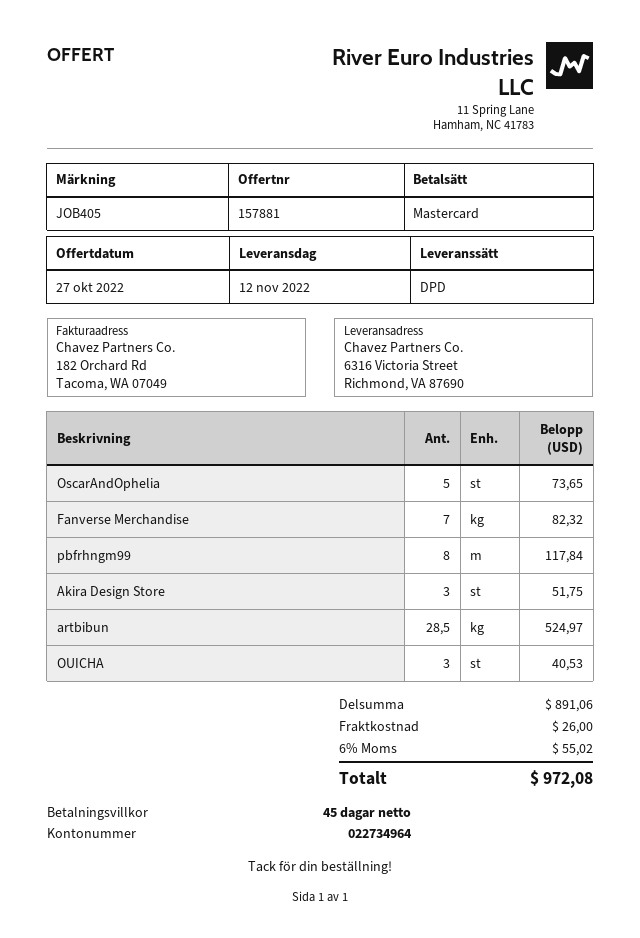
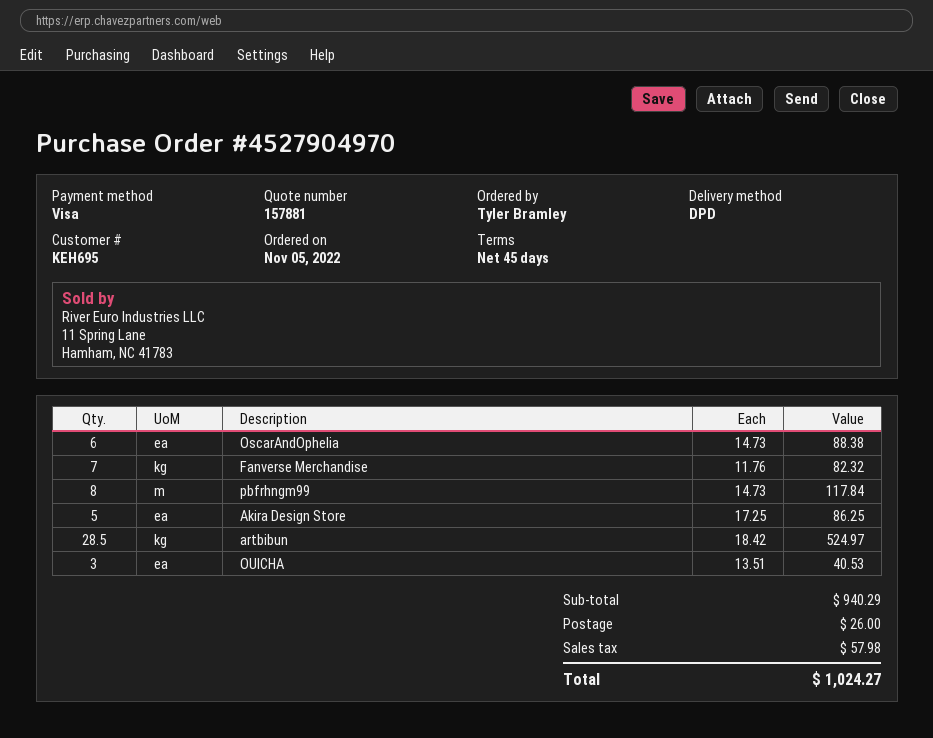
payment method: Mastercard -> Visa
OscarAndOphelia: 5 for 73.65 -> 6 for 88.38
Akira Design Store: 3 for 51.75 -> 5 for 86.25
subtotal: 891.06 -> 940.29
tax: 55.02 -> 57.98
total: 972.08 -> 1024.27

